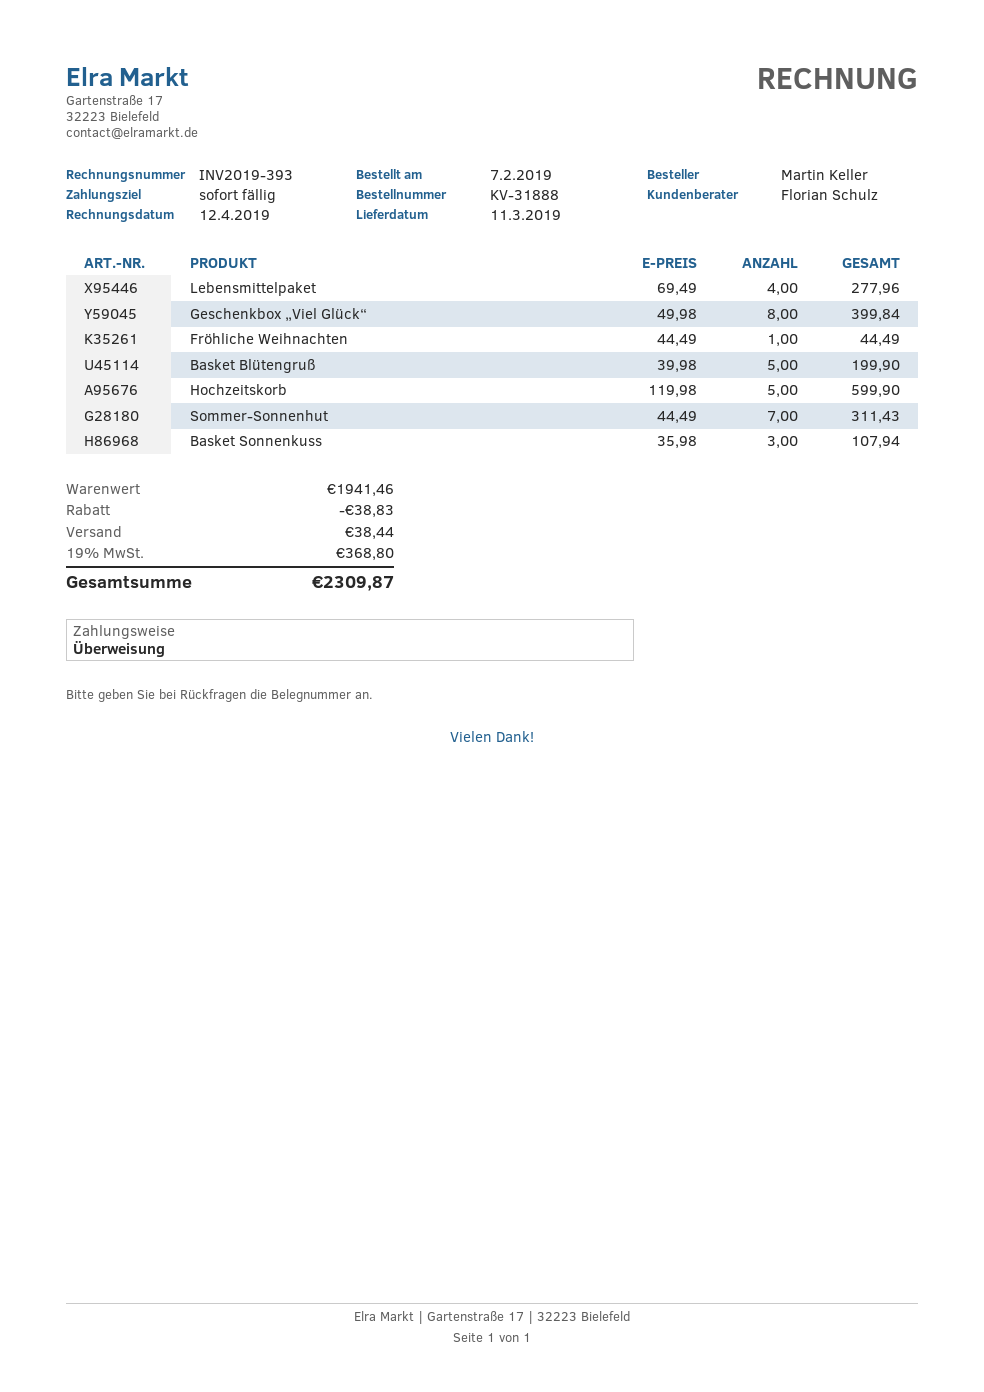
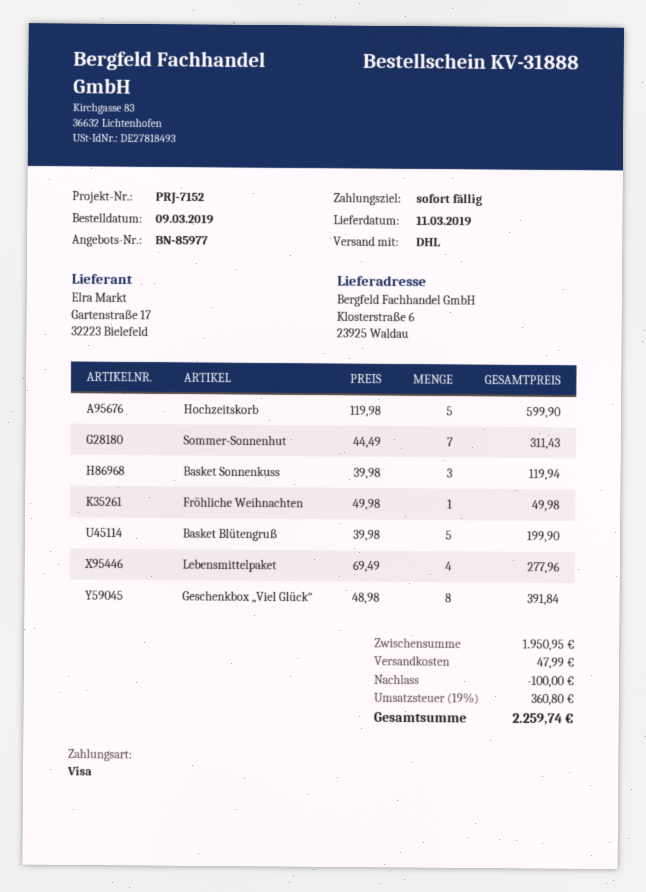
order date: 2019-02-07 -> 2019-03-09
payment method: bank transfer -> Visa
Geschenkbox „Viel Glück“: 8 x 49.98 = 399.84 -> 8 x 48.98 = 391.84
Fröhliche Weihnachten: 1 x 44.49 = 44.49 -> 1 x 49.98 = 49.98
Basket Sonnenkuss: 3 x 35.98 = 107.94 -> 3 x 39.98 = 119.94
subtotal: 1941.46 -> 1950.95
discount: 38.83 -> 100.00
shipping: 38.44 -> 47.99
tax: 19% = 368.80 -> 19% = 360.80
total: 2309.87 -> 2259.74

